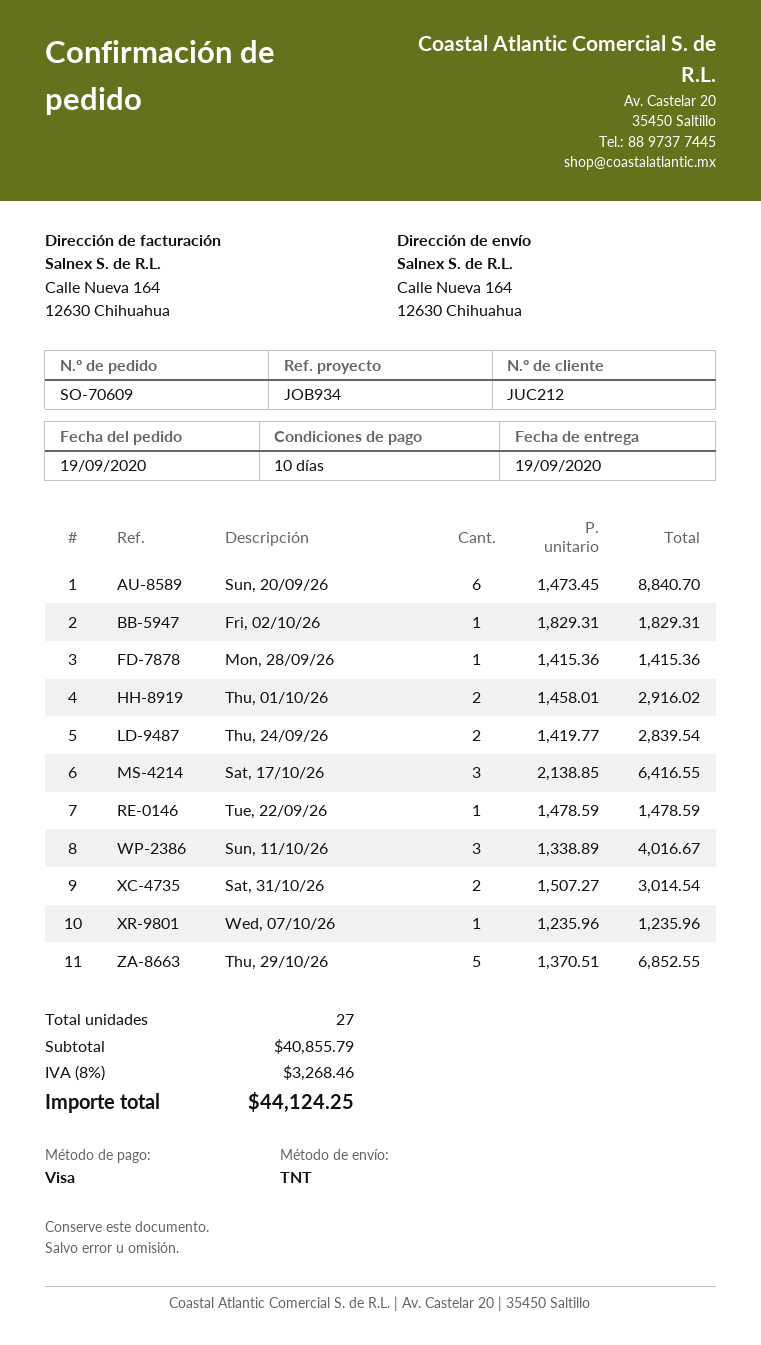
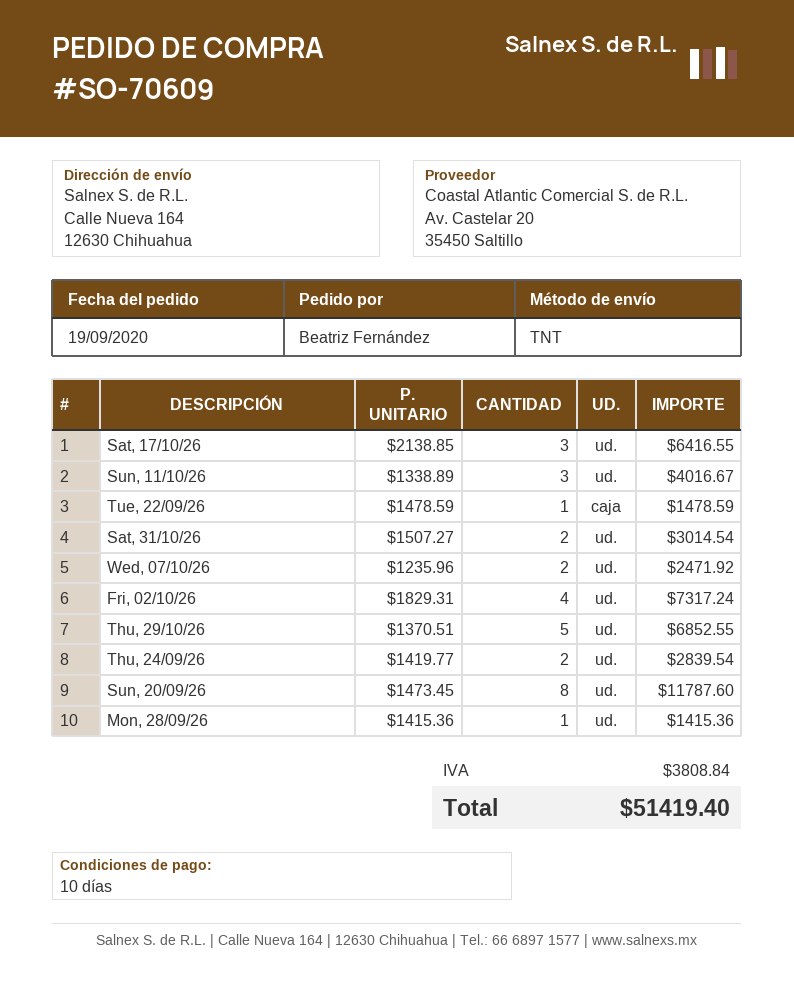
Sun, 20/09/26: 6 x 1473.45 = 8840.70 -> 8 x 1473.45 = 11787.60
Fri, 02/10/26: 1 x 1829.31 = 1829.31 -> 4 x 1829.31 = 7317.24
Thu, 01/10/26: 2 x 1458.01 = 2916.02 -> none
Wed, 07/10/26: 1 x 1235.96 = 1235.96 -> 2 x 1235.96 = 2471.92
tax: 3268.46 -> 3808.84
total: 44124.25 -> 51419.40

